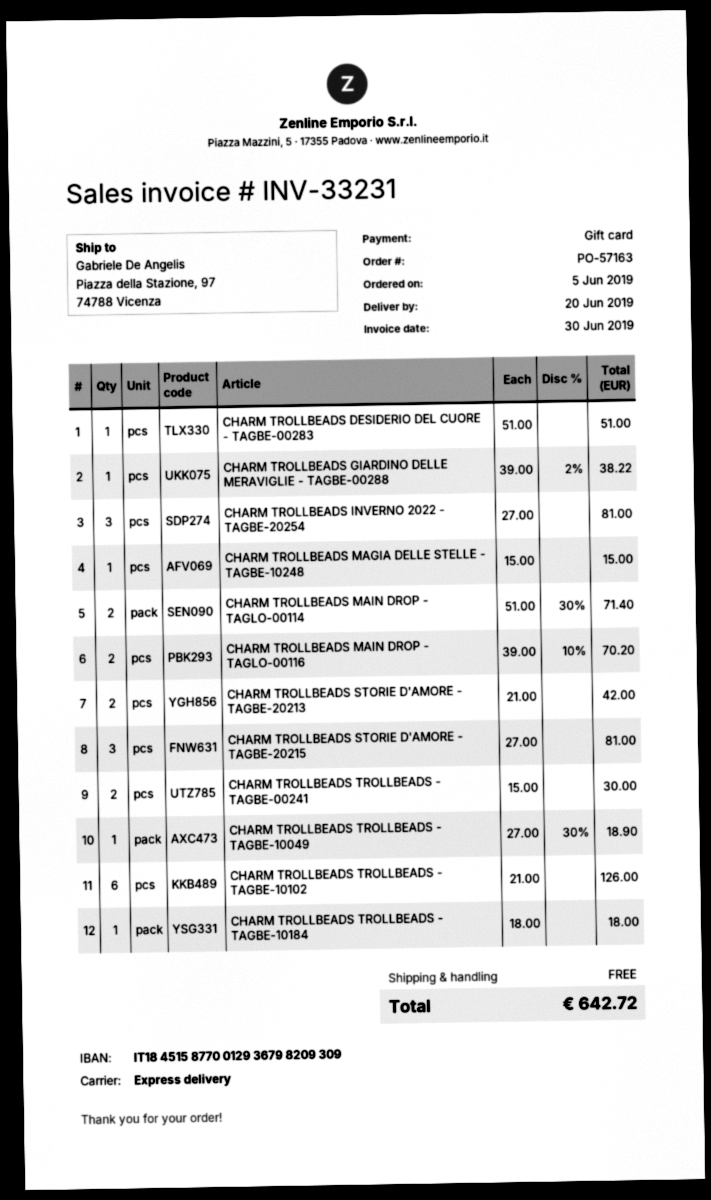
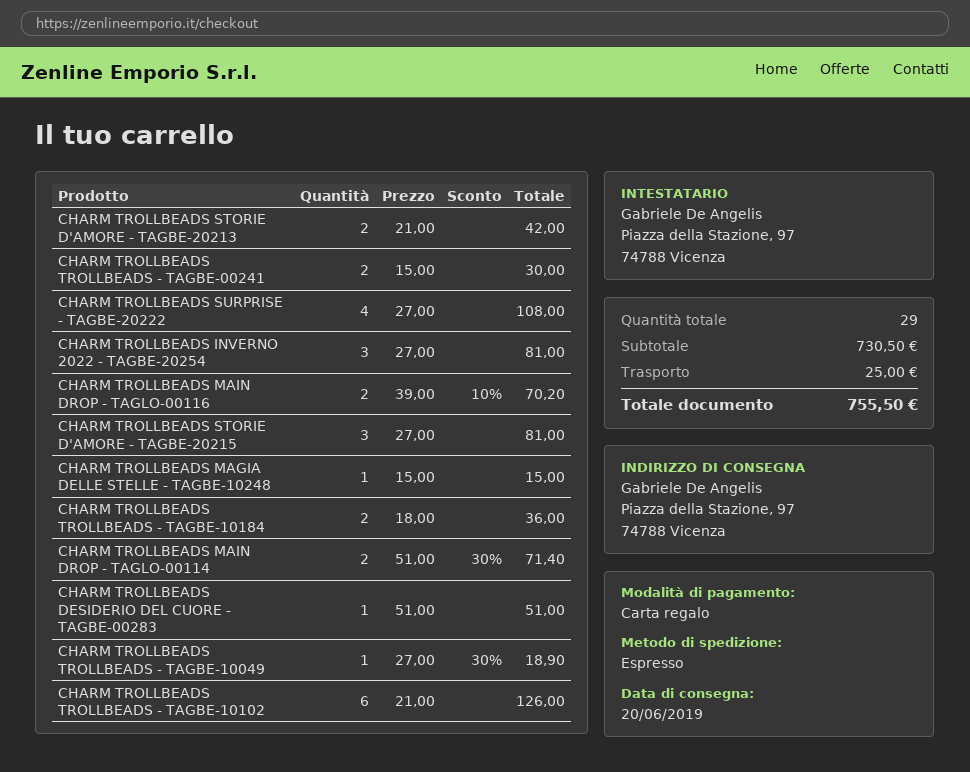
CHARM TROLLBEADS GIARDINO DELLE MERAVIGLIE - TAGBE-00288: 1 x 39.00 - 2% = 38.22 -> none
CHARM TROLLBEADS TROLLBEADS - TAGBE-10184: 1 x 18.00 = 18.00 -> 2 x 18.00 = 36.00
CHARM TROLLBEADS SURPRISE - TAGBE-20222: none -> 4 x 27.00 = 108.00
shipping: 0.00 -> 25.00
total: 642.72 -> 755.50

